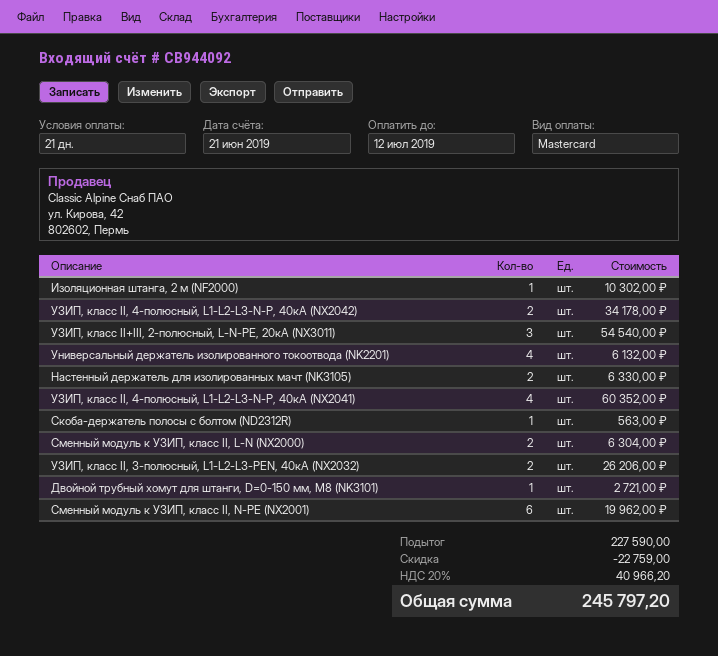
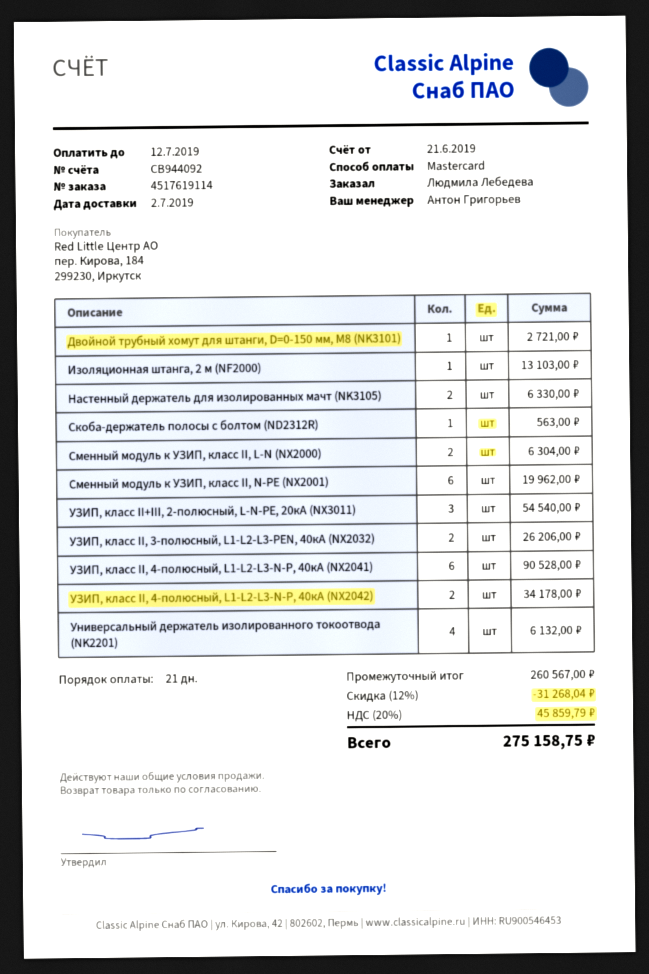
Изоляционная штанга, 2 м (NF2000): 1 for 10302.00 -> 1 for 13103.00
УЗИП, класс II, 4-полюсный, L1-L2-L3-N-P, 40кА (NX2041): 4 for 60352.00 -> 6 for 90528.00
subtotal: 227590.00 -> 260567.00
discount: 22759.00 -> 31268.04
tax: 20% = 40966.20 -> 20% = 45859.79
total: 245797.20 -> 275158.75

